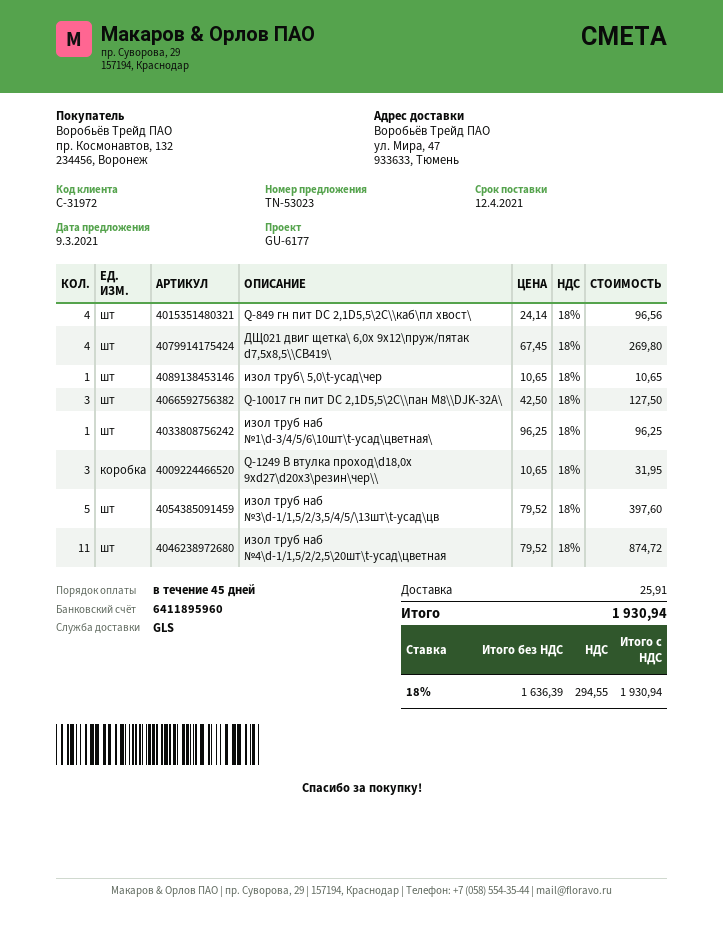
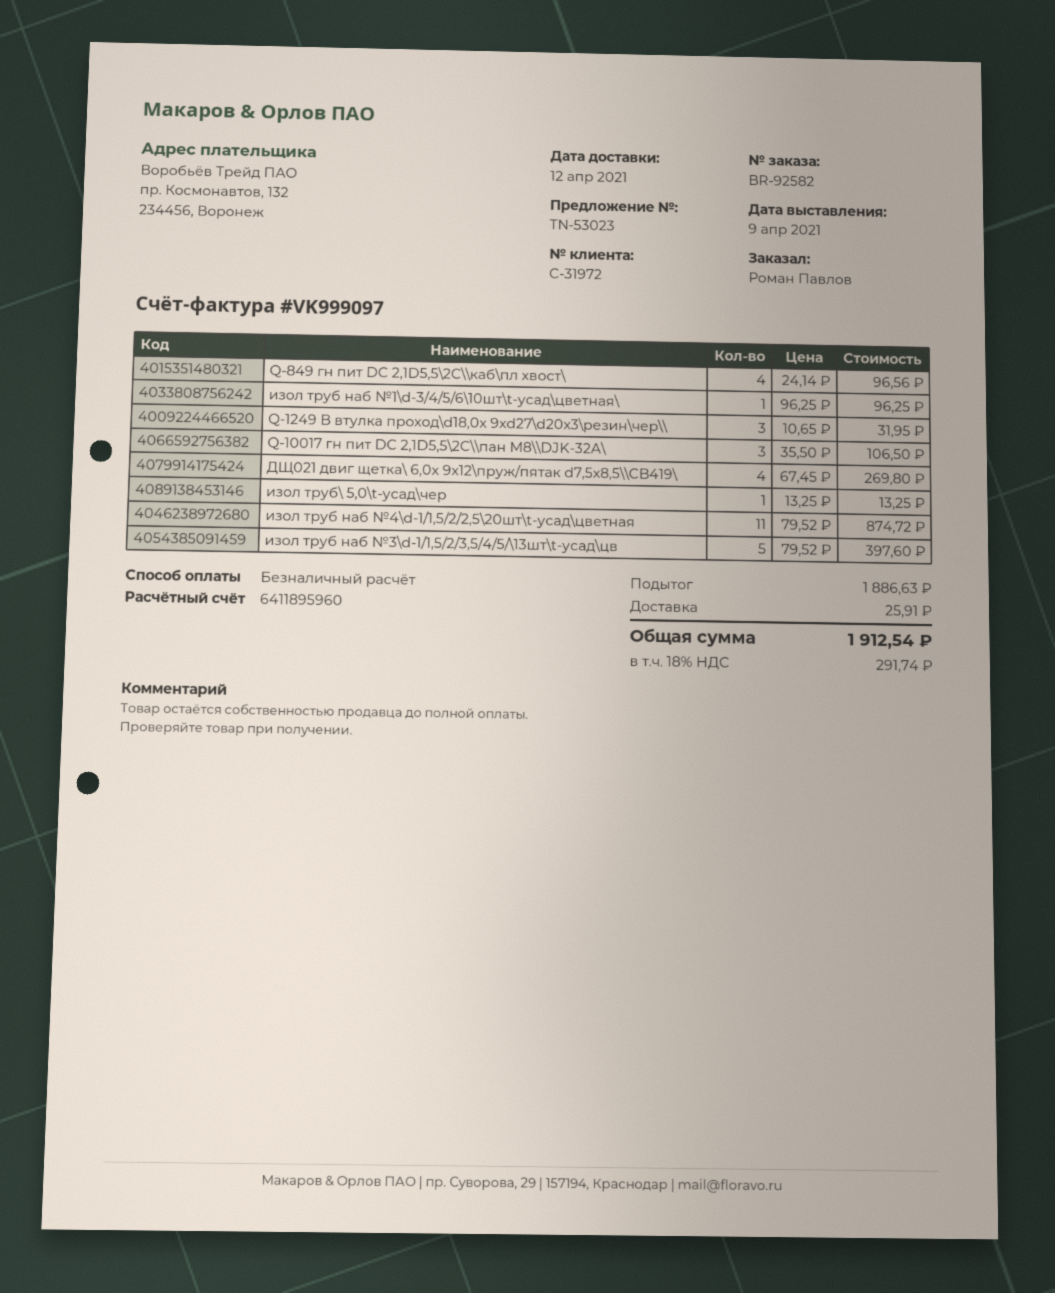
изол труб\ 5,0\t-усад\чер: 1 x 10.65 = 10.65 -> 1 x 13.25 = 13.25
Q-10017 гн пит DC 2,1D5,5\2C\\пан М8\\DJK-32A\: 3 x 42.50 = 127.50 -> 3 x 35.50 = 106.50
tax: 18% = 294.55 -> 18% = 291.74
total: 1930.94 -> 1912.54

